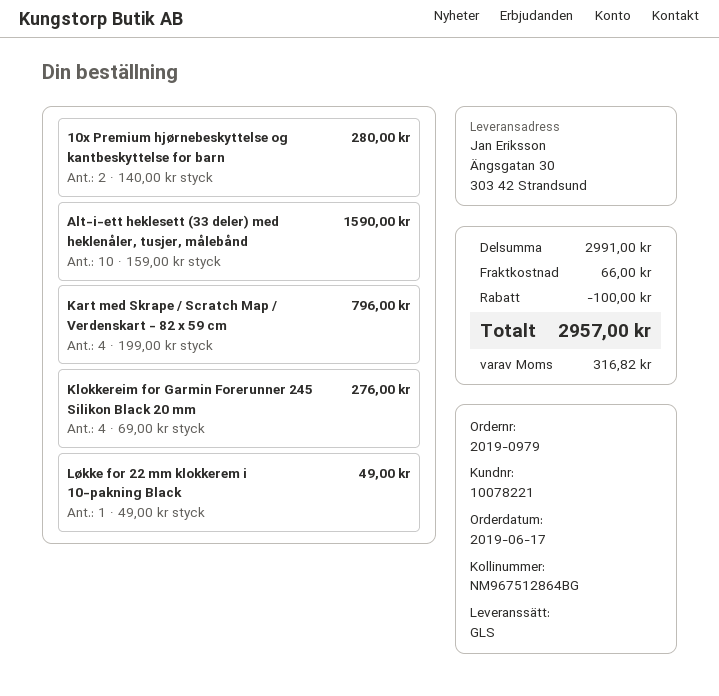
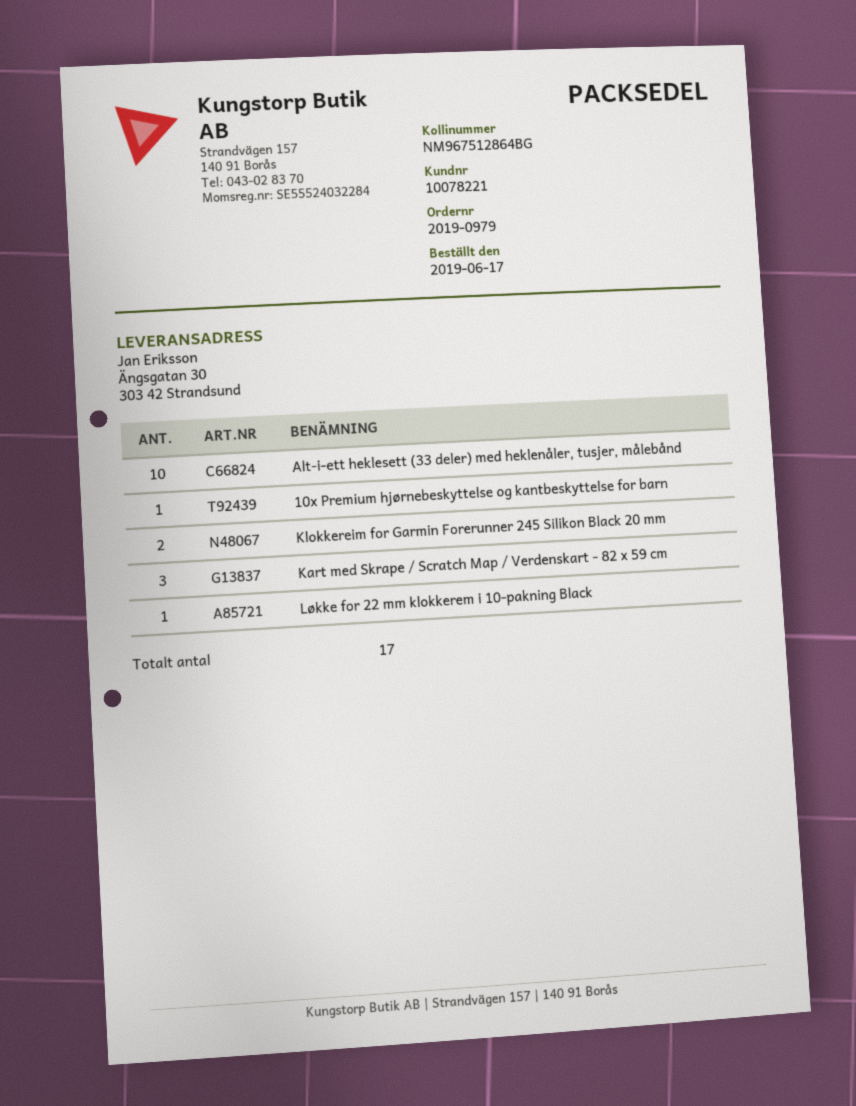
10x Premium hjørnebeskyttelse og kantbeskyttelse for barn: 2 -> 1
Kart med Skrape / Scratch Map / Verdenskart - 82 x 59 cm: 4 -> 3
Klokkereim for Garmin Forerunner 245 Silikon Black 20 mm: 4 -> 2

